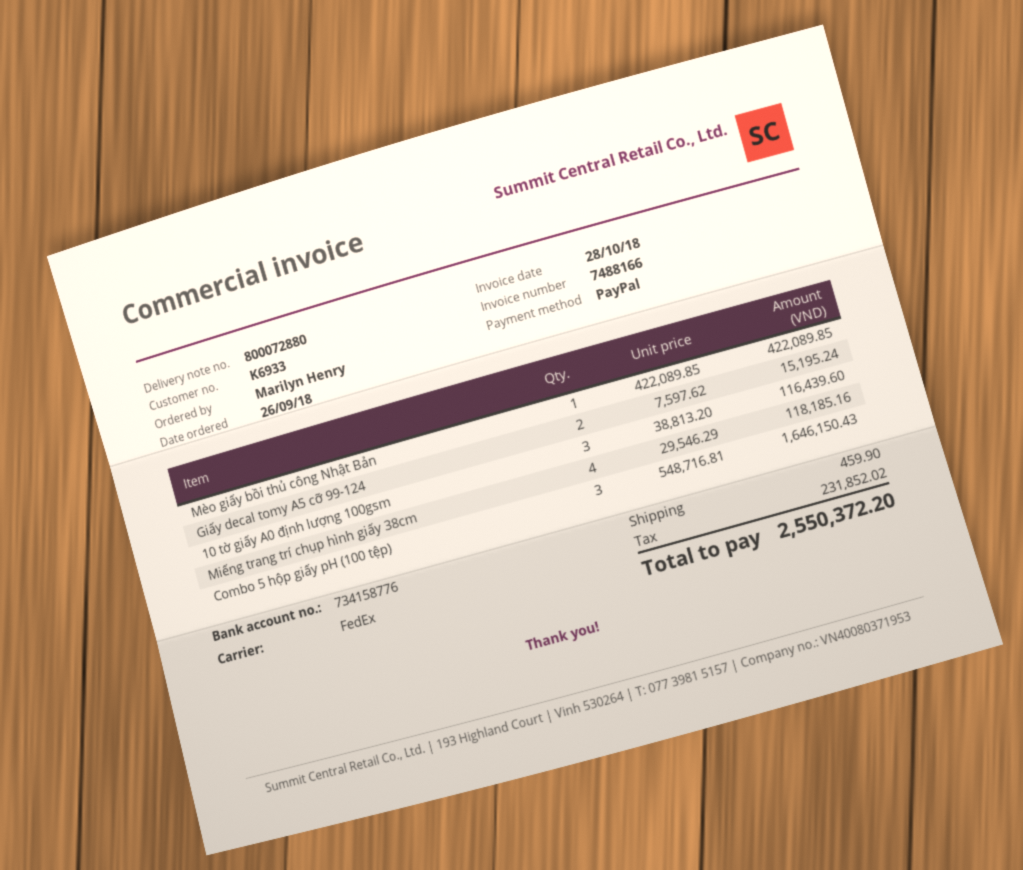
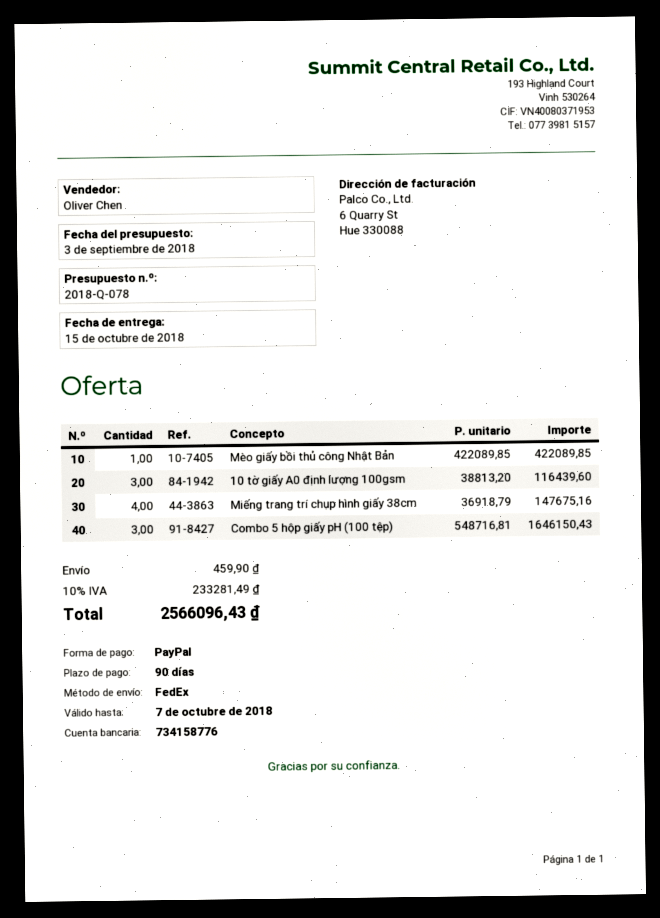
Giấy decal tomy A5 cỡ 99-124: 2 x 7597.62 = 15195.24 -> none
Miếng trang trí chụp hình giấy 38cm: 4 x 29546.29 = 118185.16 -> 4 x 36918.79 = 147675.16
tax: 231852.02 -> 233281.49
total: 2550372.20 -> 2566096.43

